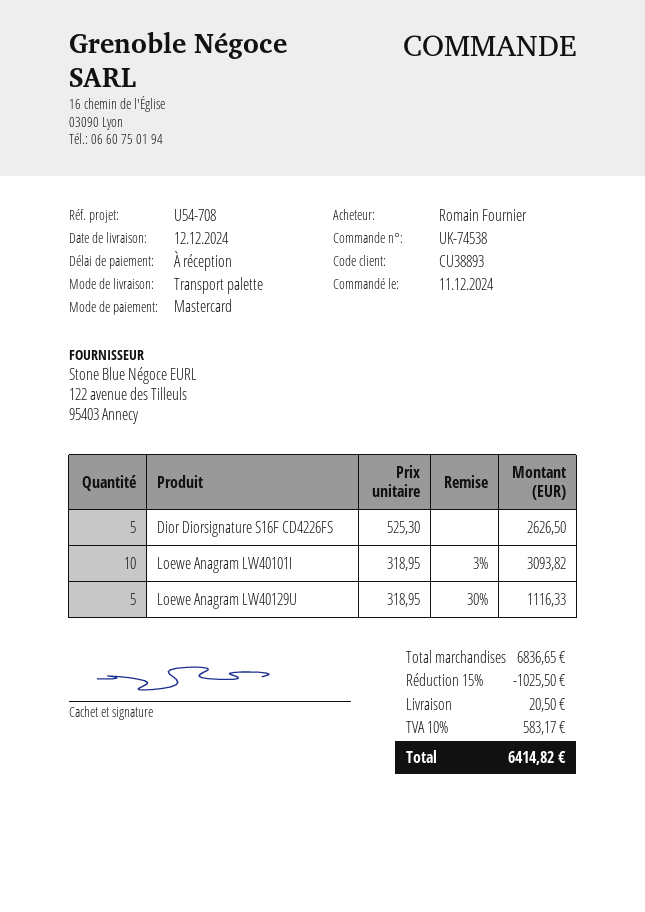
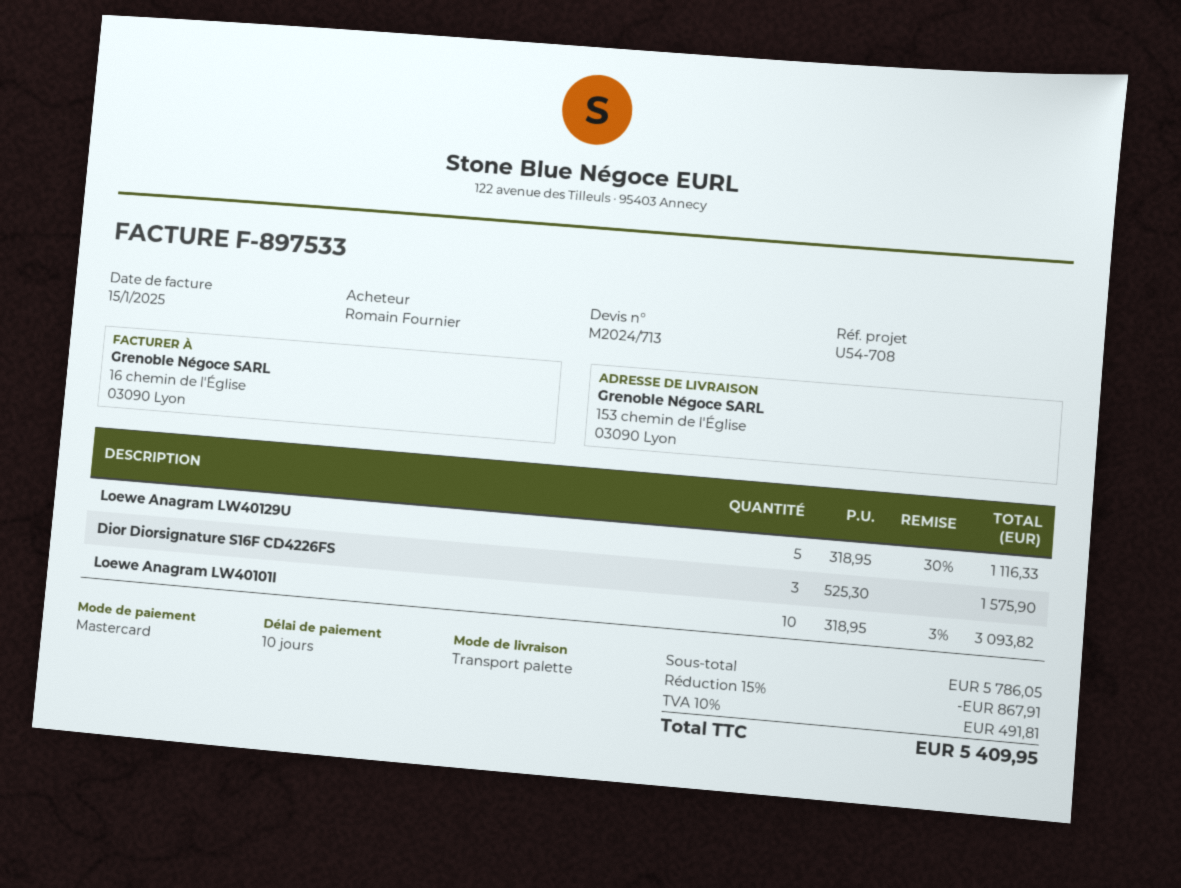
payment terms: on receipt -> 10 days
Dior Diorsignature S16F CD4226FS: 5 x 525.30 = 2626.50 -> 3 x 525.30 = 1575.90
subtotal: 6836.65 -> 5786.05
discount: 15% = 1025.50 -> 15% = 867.91
shipping: 20.50 -> none
tax: 10% = 583.17 -> 10% = 491.81
total: 6414.82 -> 5409.95

